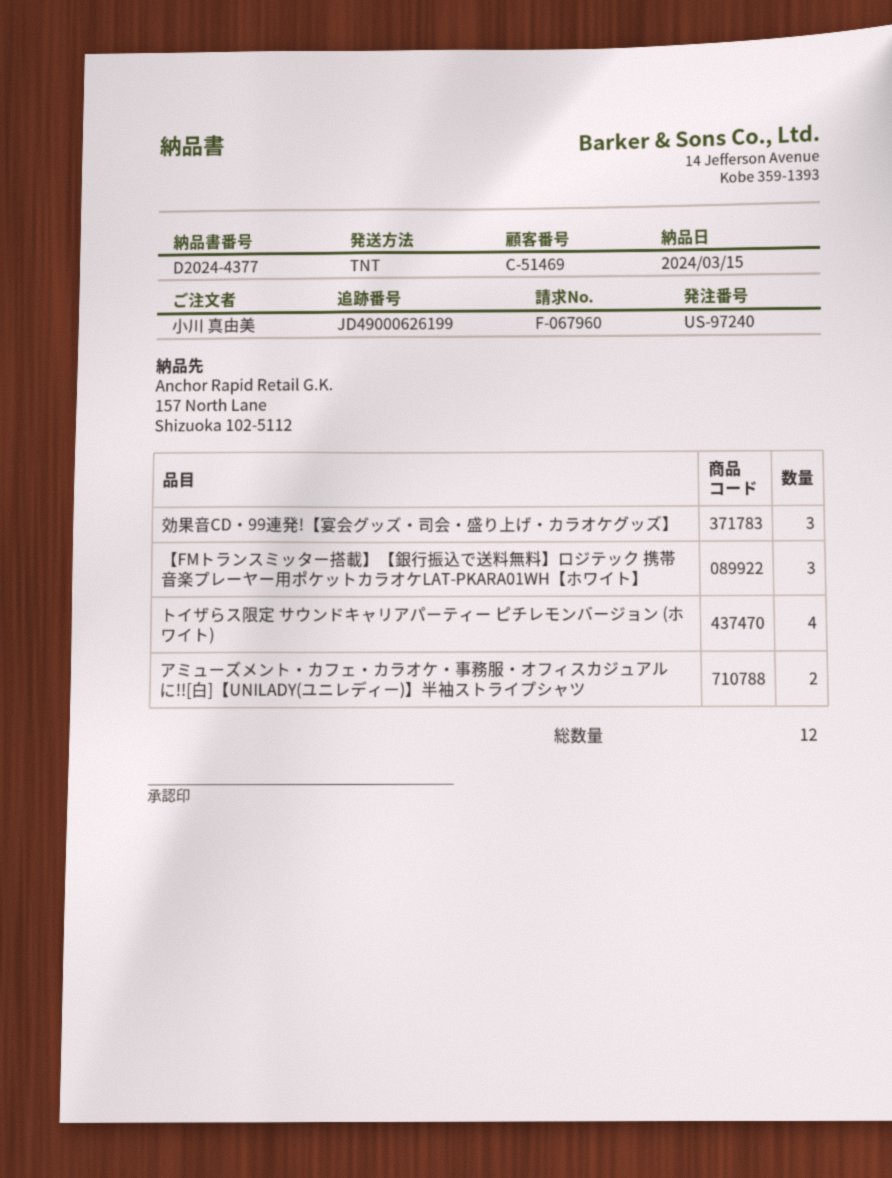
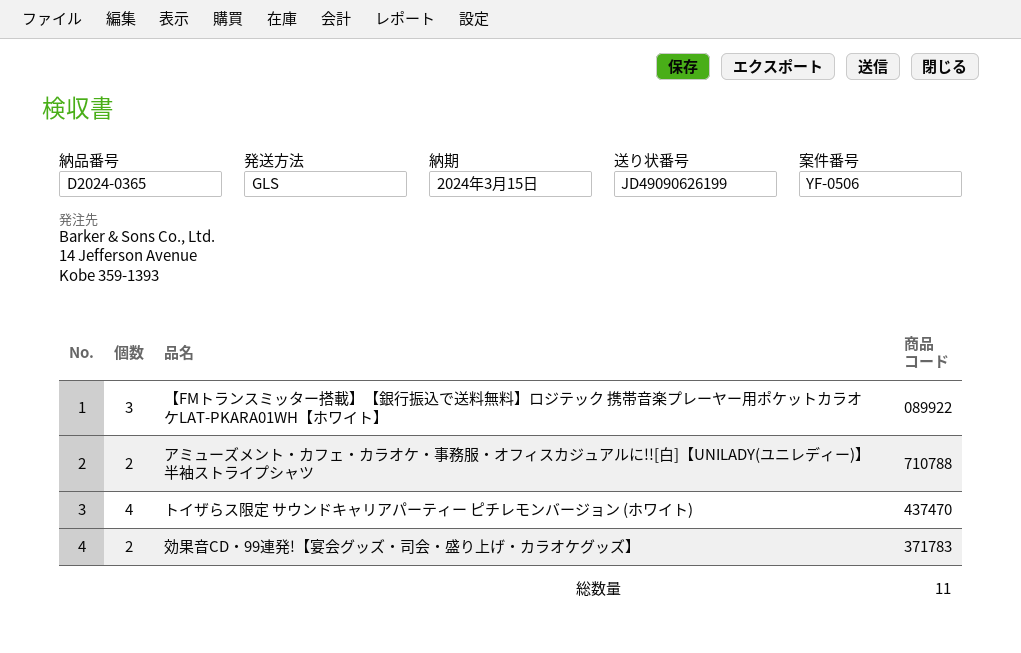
delivery note number: D2024-4377 -> D2024-0365
shipping method: TNT -> GLS
tracking number: JD49000626199 -> JD49090626199
効果音CD・99連発!【宴会グッズ・司会・盛り上げ・カラオケグッズ】: 3 -> 2
total quantity: 12 -> 11

